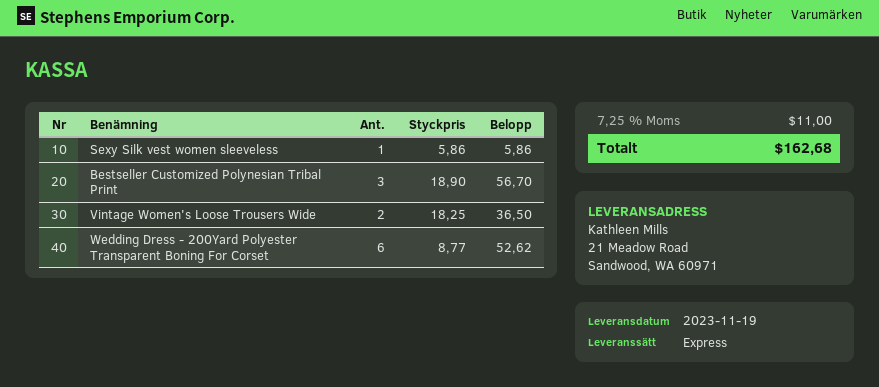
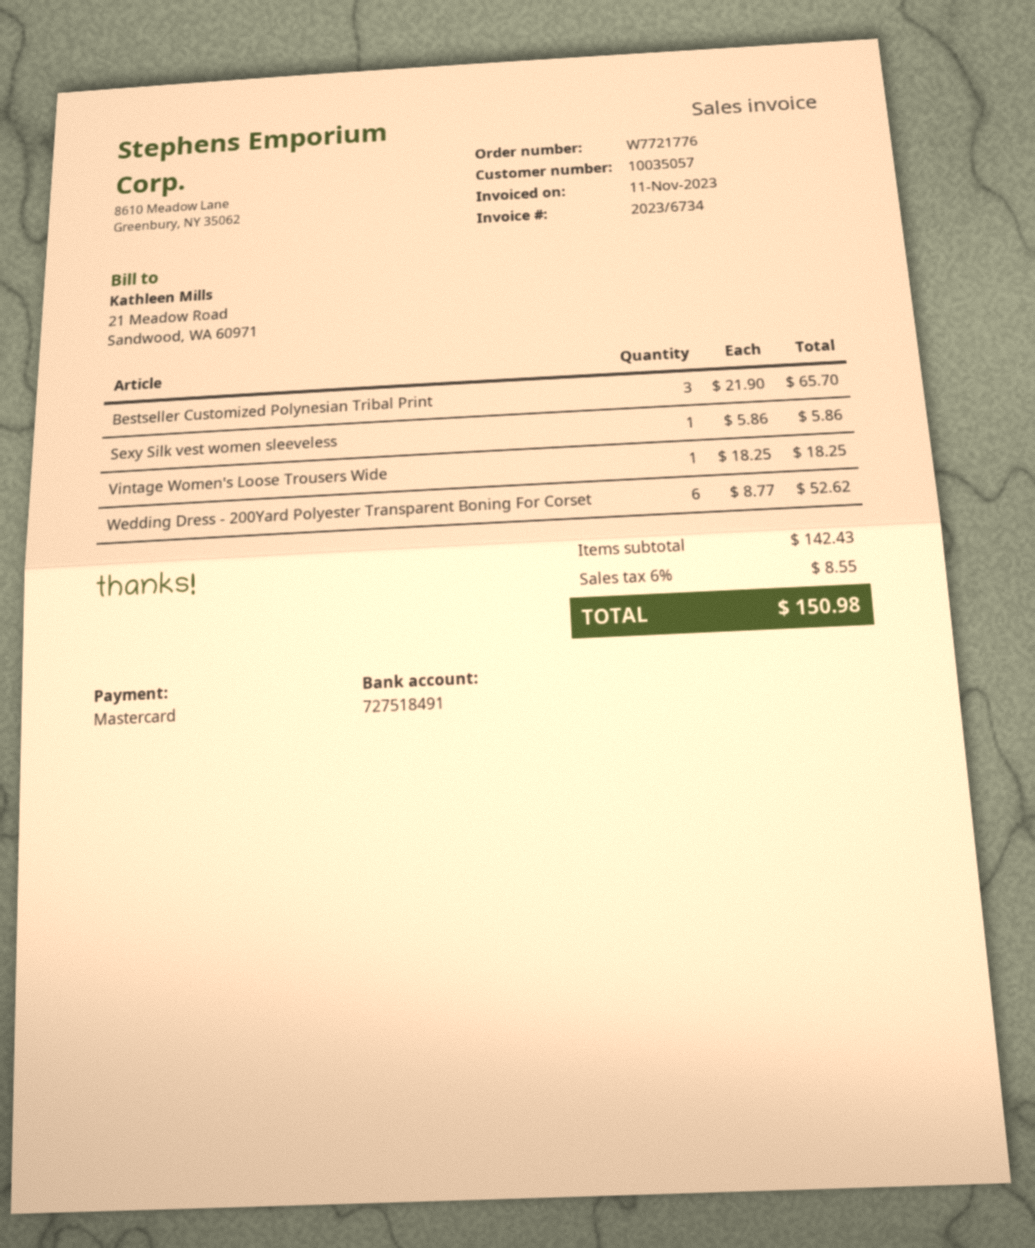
Bestseller Customized Polynesian Tribal Print: 3 x 18.90 = 56.70 -> 3 x 21.90 = 65.70
Vintage Women's Loose Trousers Wide: 2 x 18.25 = 36.50 -> 1 x 18.25 = 18.25
tax: 7.25% = 11.00 -> 6% = 8.55
total: 162.68 -> 150.98

